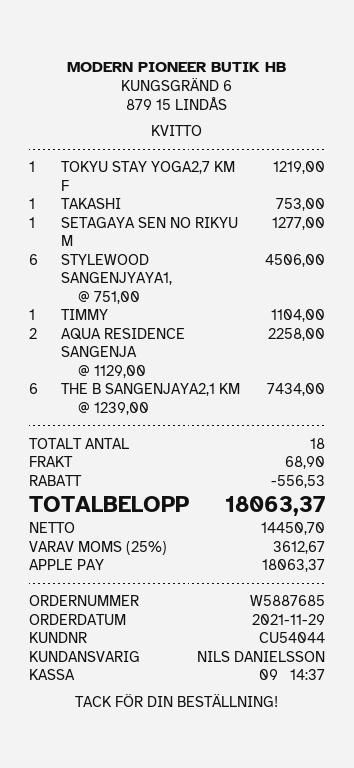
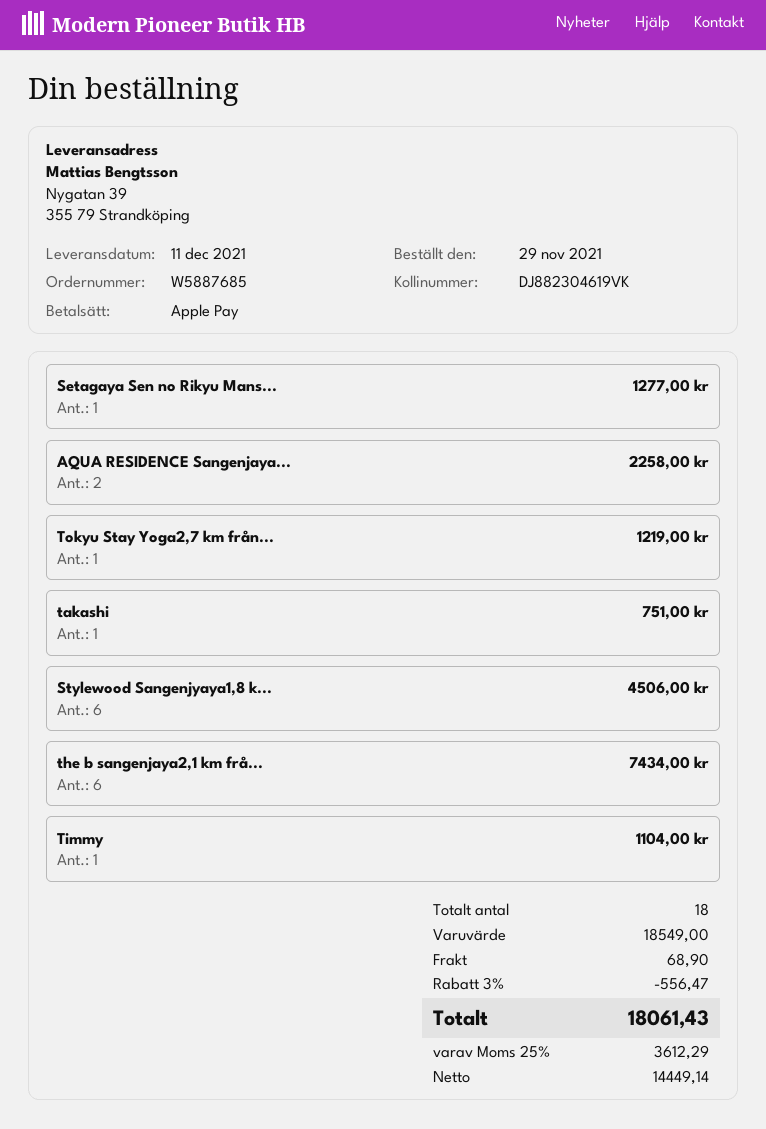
TAKASHI: 1 for 753.00 -> 1 for 751.00
discount: 556.53 -> 556.47
net: 14450.70 -> 14449.14
tax: 25% = 3612.67 -> 25% = 3612.29
total: 18063.37 -> 18061.43

